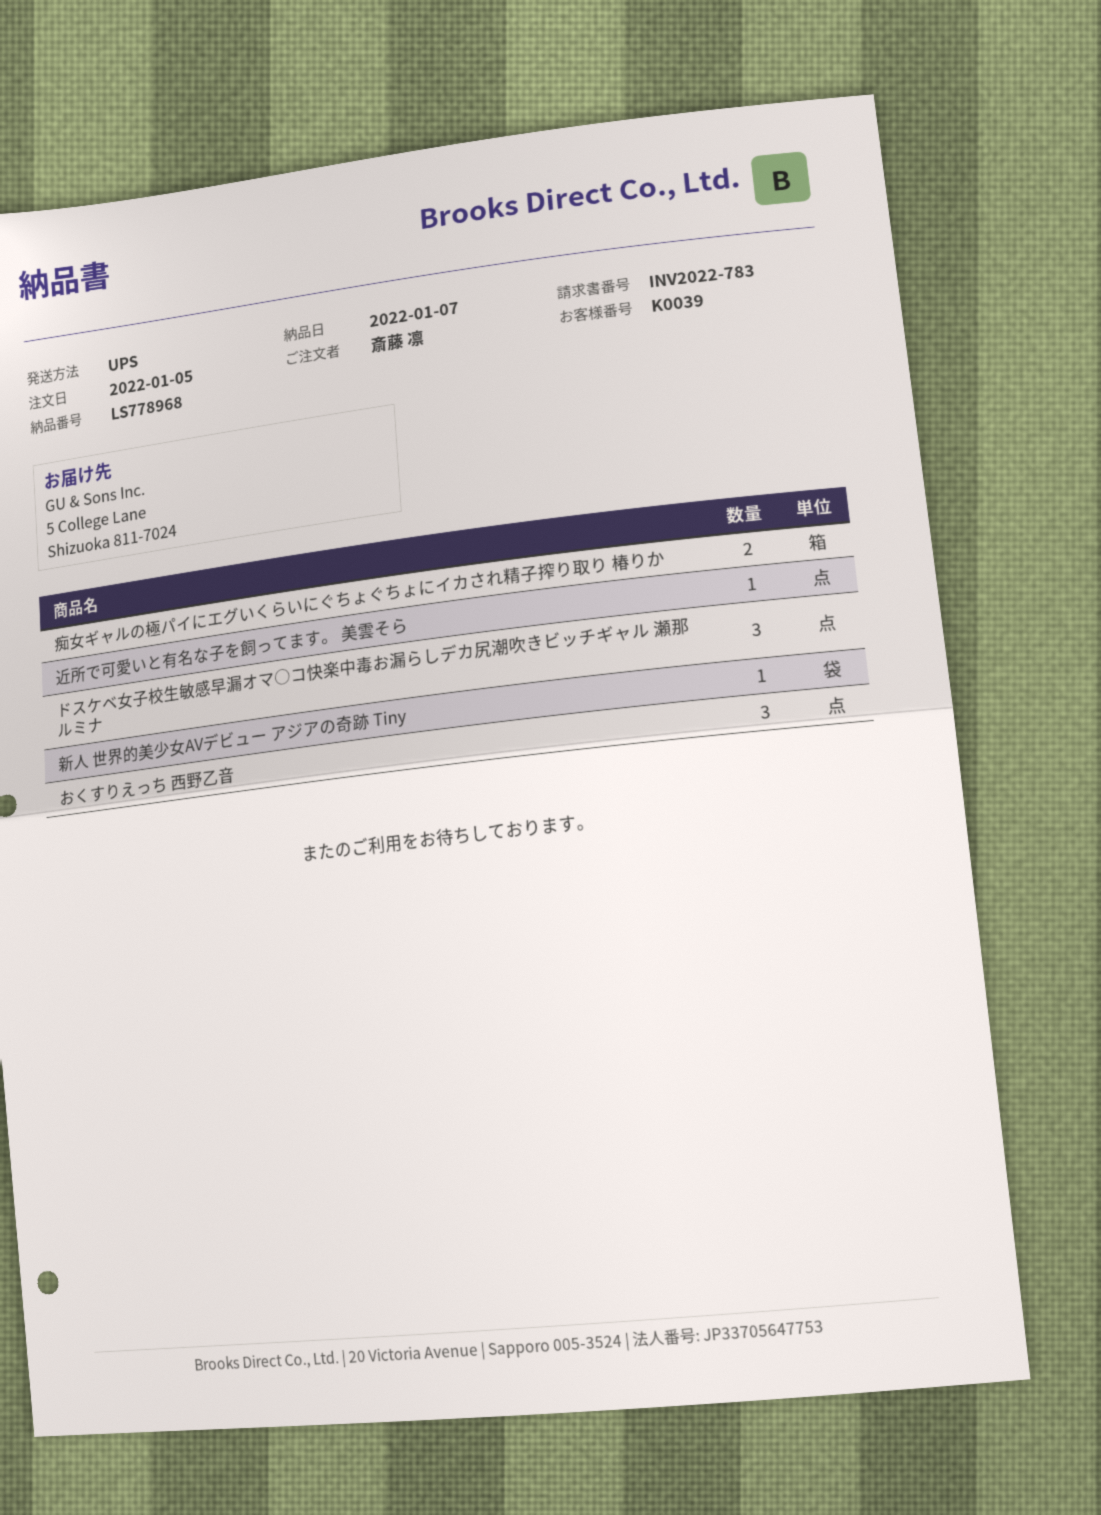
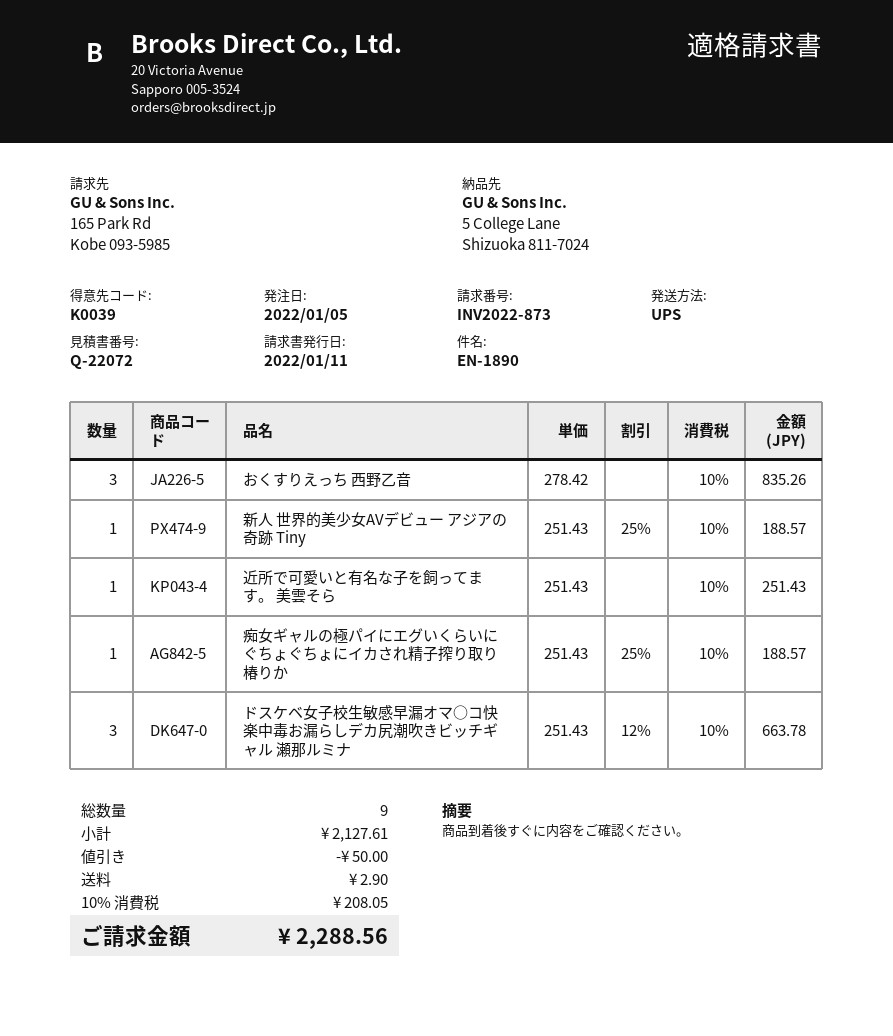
invoice number: INV2022-783 -> INV2022-873
痴女ギャルの極パイにエグいくらいにぐちょぐちょにイカされ精子搾り取り 椿りか: 2 -> 1

